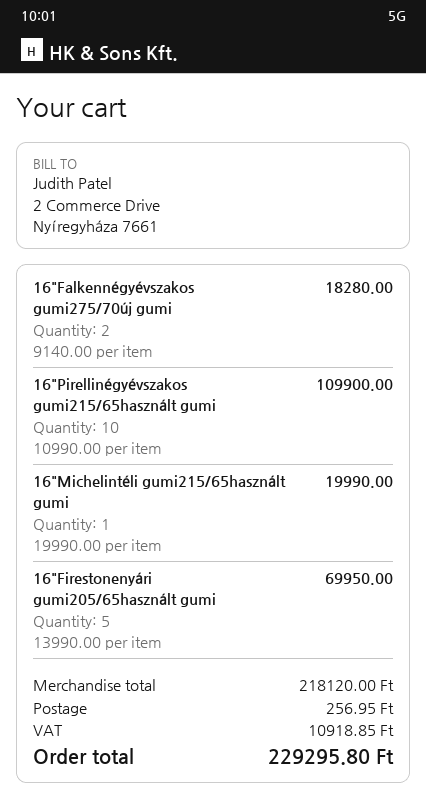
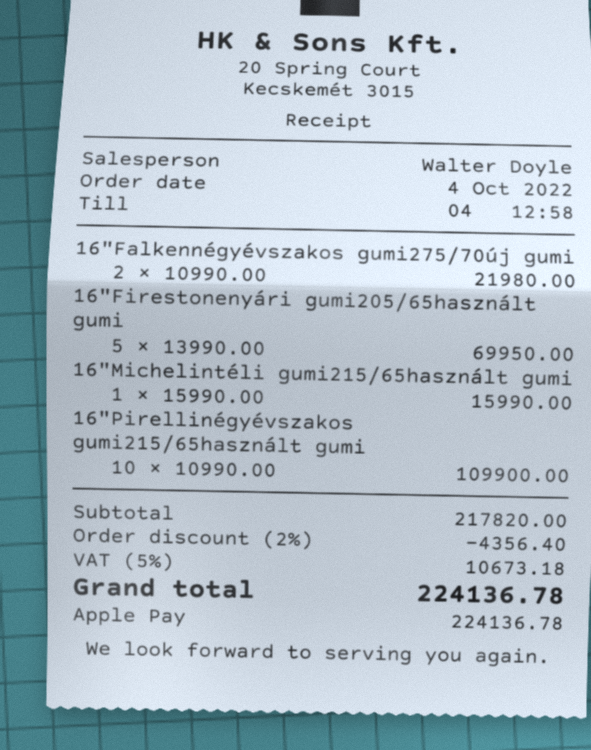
16"Falkennégyévszakos gumi275/70új gumi: 2 x 9140.00 = 18280.00 -> 2 x 10990.00 = 21980.00
16"Michelintéli gumi215/65használt gumi: 1 x 19990.00 = 19990.00 -> 1 x 15990.00 = 15990.00
subtotal: 218120.00 -> 217820.00
discount: none -> 2% = 4356.40
shipping: 256.95 -> none
tax: 10918.85 -> 10673.18
total: 229295.80 -> 224136.78

